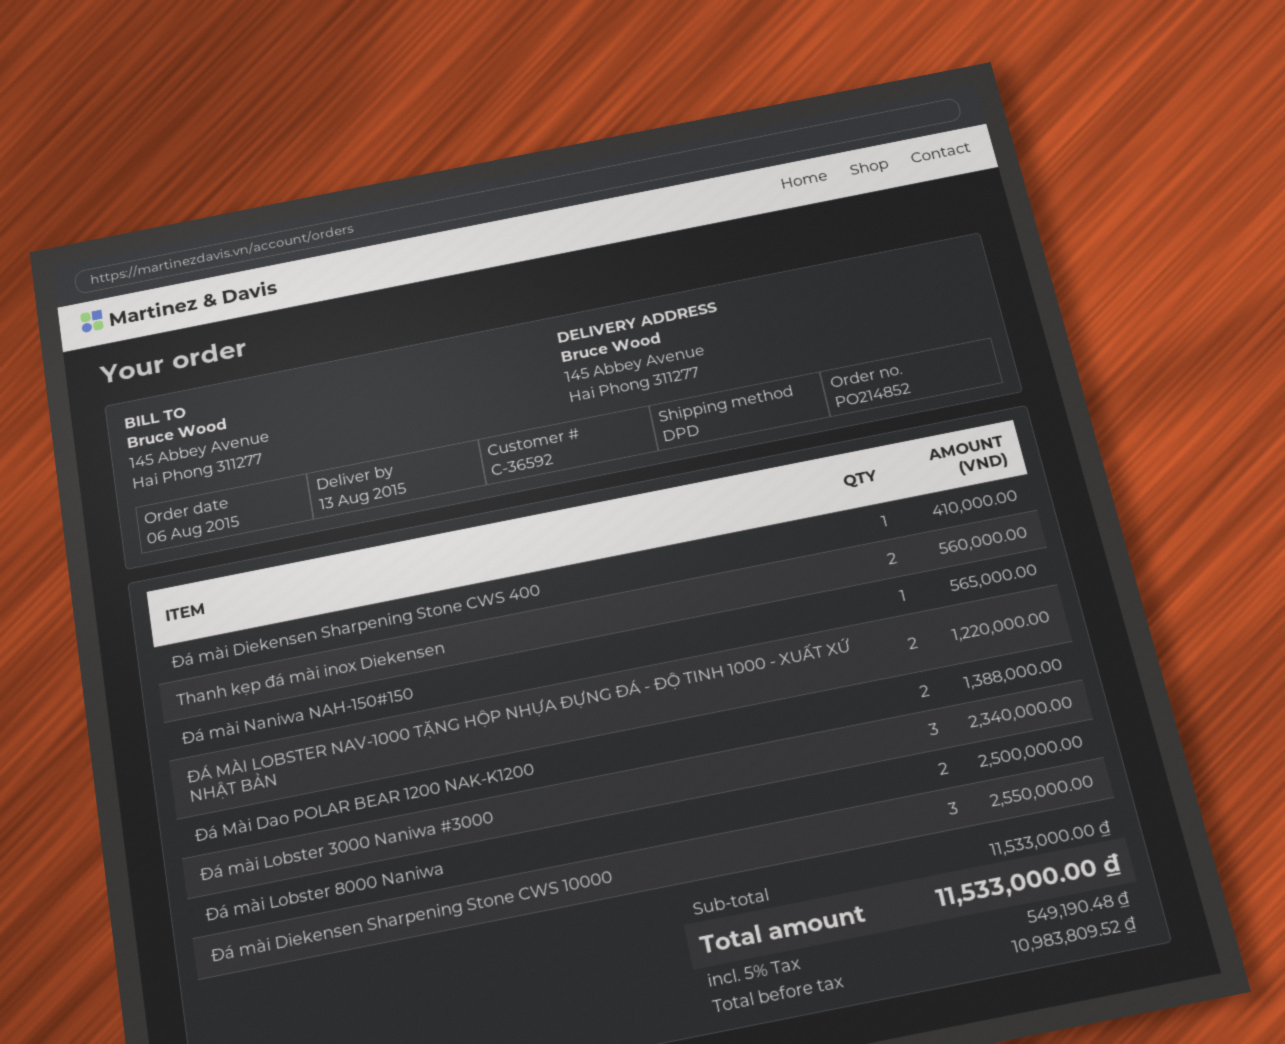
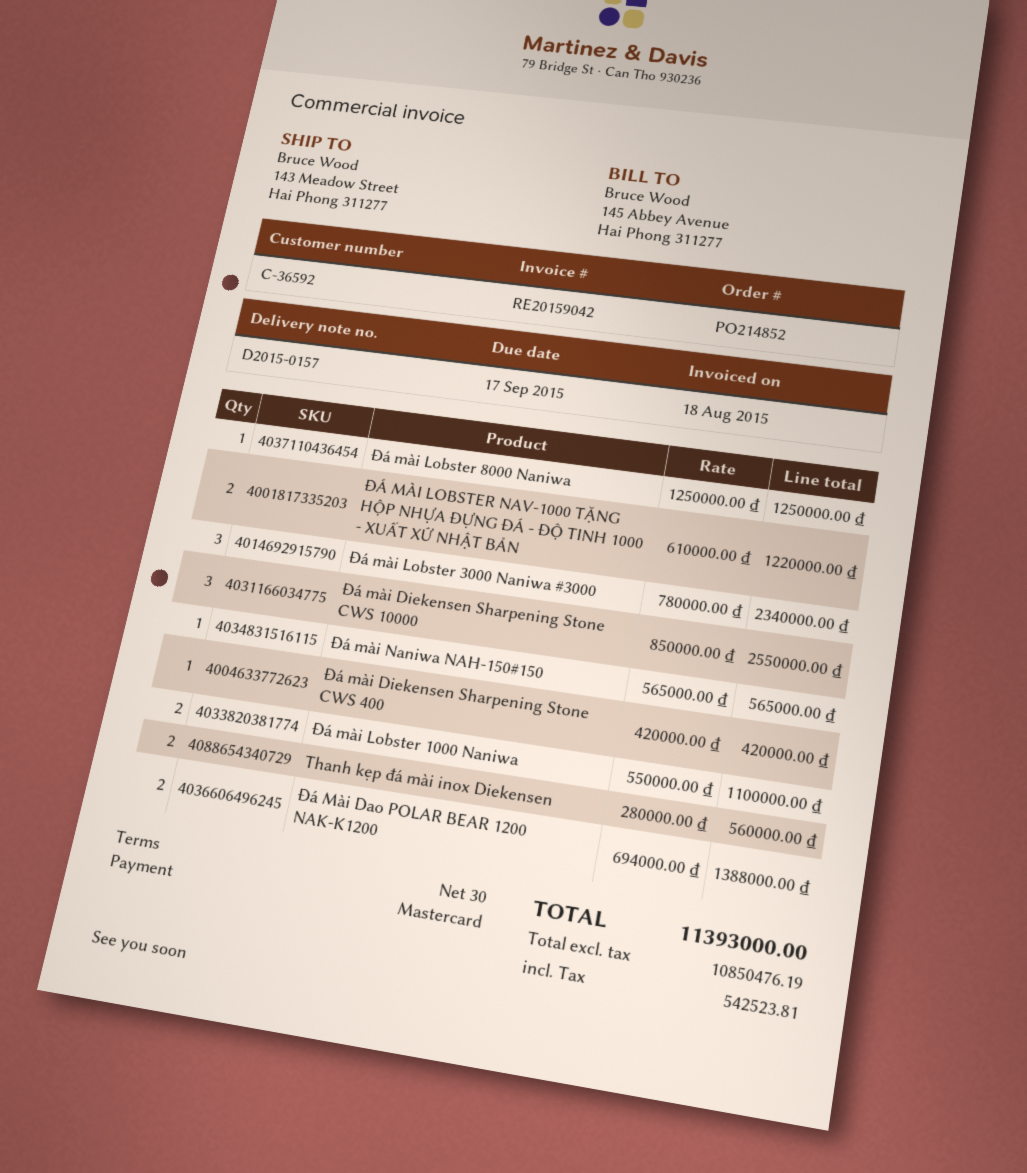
ship to: 145 Abbey Avenue, Hai Phong 311277 -> 143 Meadow Street, Hai Phong 311277
Đá mài Diekensen Sharpening Stone CWS 400: 1 for 410000.00 -> 1 for 420000.00
Đá mài Lobster 8000 Naniwa: 2 for 2500000.00 -> 1 for 1250000.00
Đá mài Lobster 1000 Naniwa: none -> 2 for 1100000.00
net: 10983809.52 -> 10850476.19
tax: 549190.48 -> 542523.81
total: 11533000.00 -> 11393000.00

